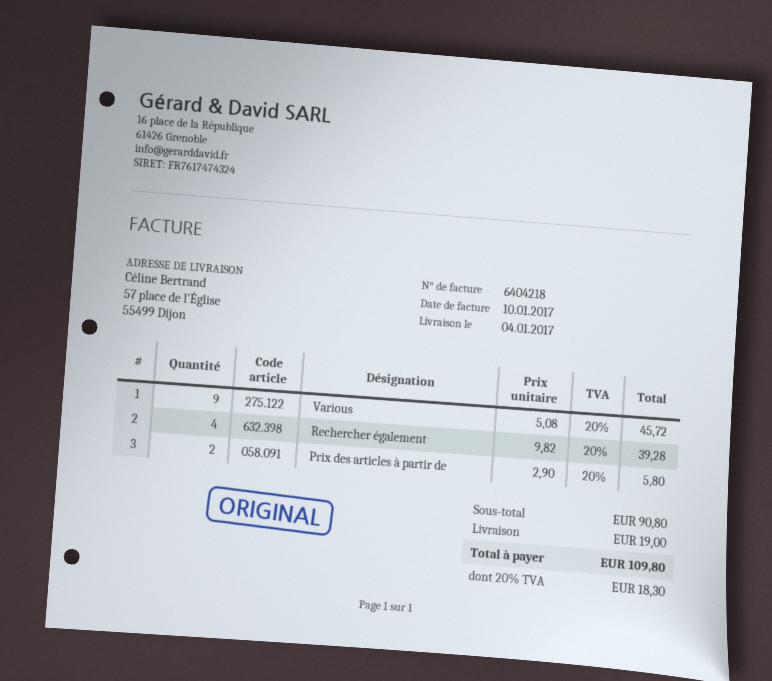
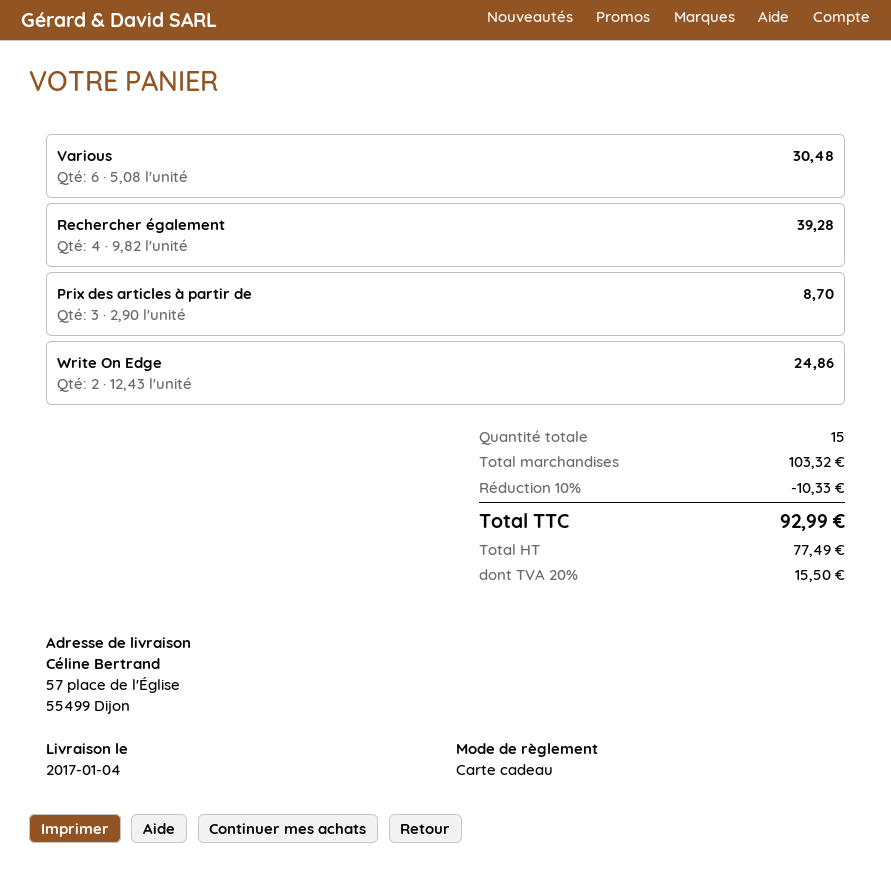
Various: 9 x 5.08 = 45.72 -> 6 x 5.08 = 30.48
Prix des articles à partir de: 2 x 2.90 = 5.80 -> 3 x 2.90 = 8.70
Write On Edge: none -> 2 x 12.43 = 24.86
subtotal: 90.80 -> 103.32
discount: none -> 10% = 10.33
shipping: 19.00 -> none
tax: 20% = 18.30 -> 20% = 15.50
total: 109.80 -> 92.99

